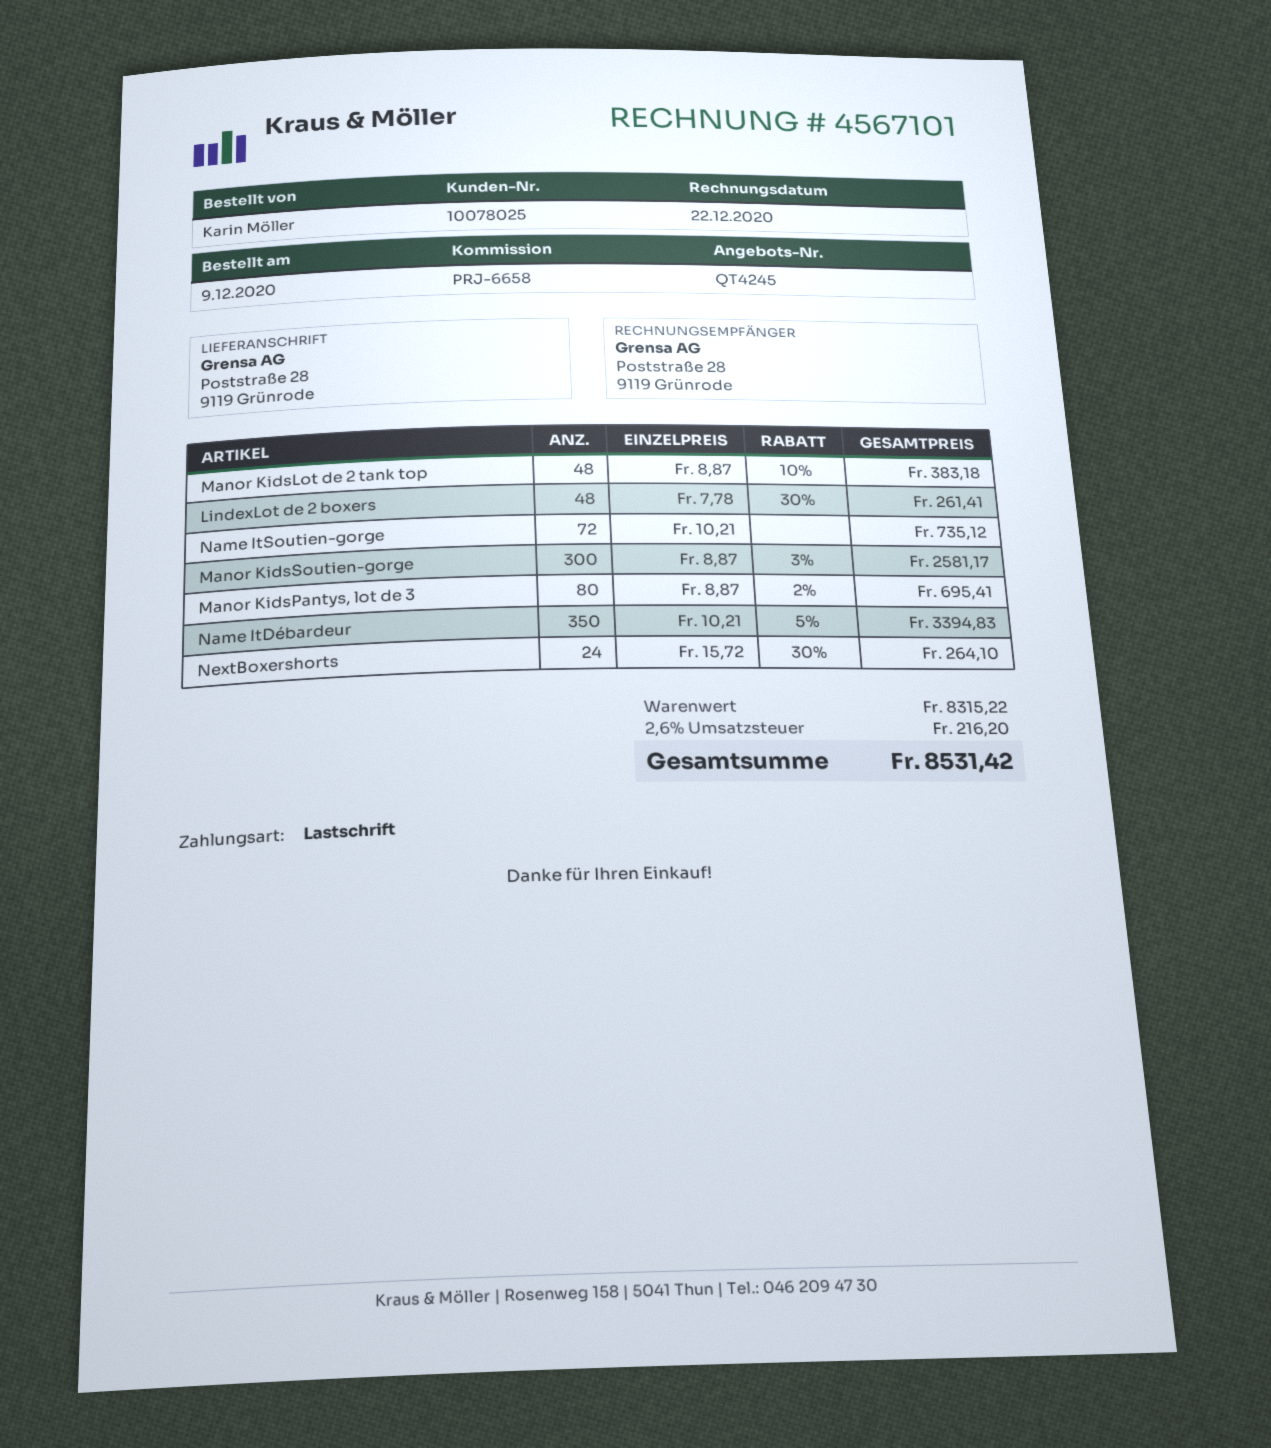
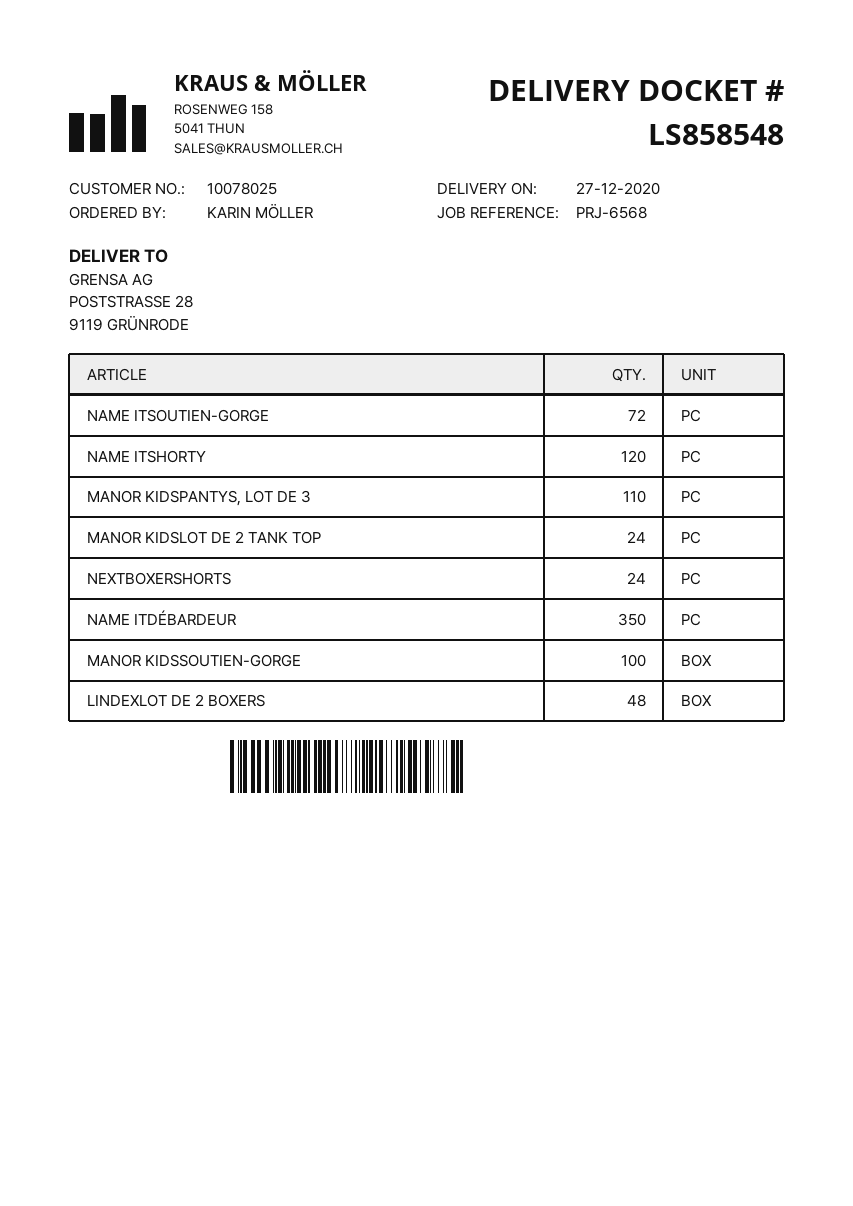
reference: PRJ-6658 -> PRJ-6568
Manor KidsLot de 2 tank top: 48 -> 24
Manor KidsSoutien-gorge: 300 -> 100
Manor KidsPantys, lot de 3: 80 -> 110
NAME ITSHORTY: none -> 120

